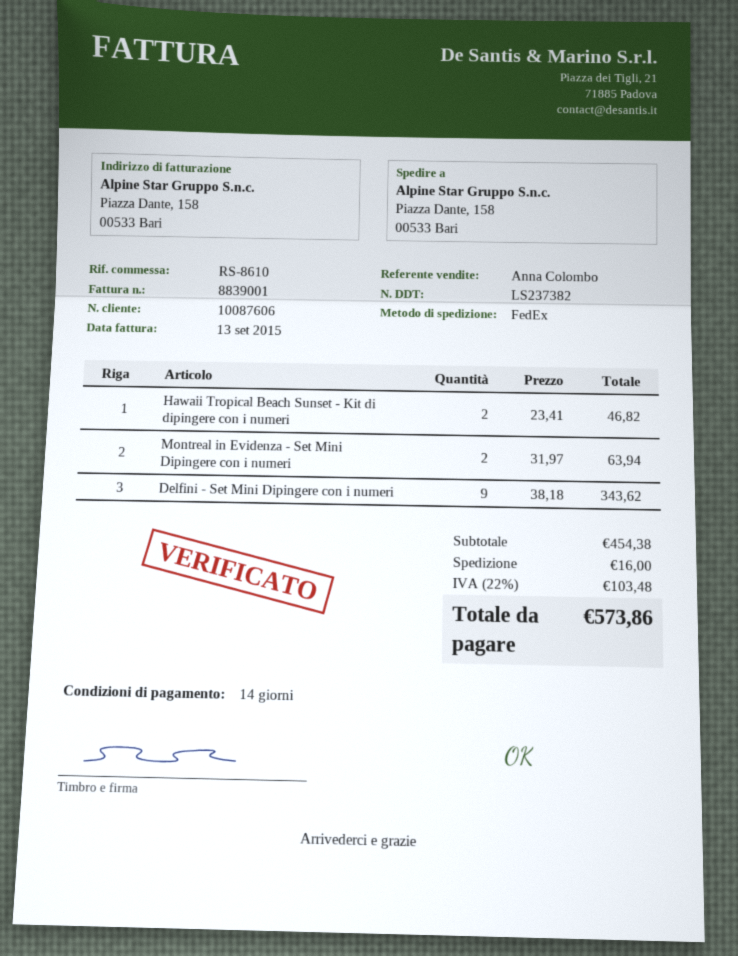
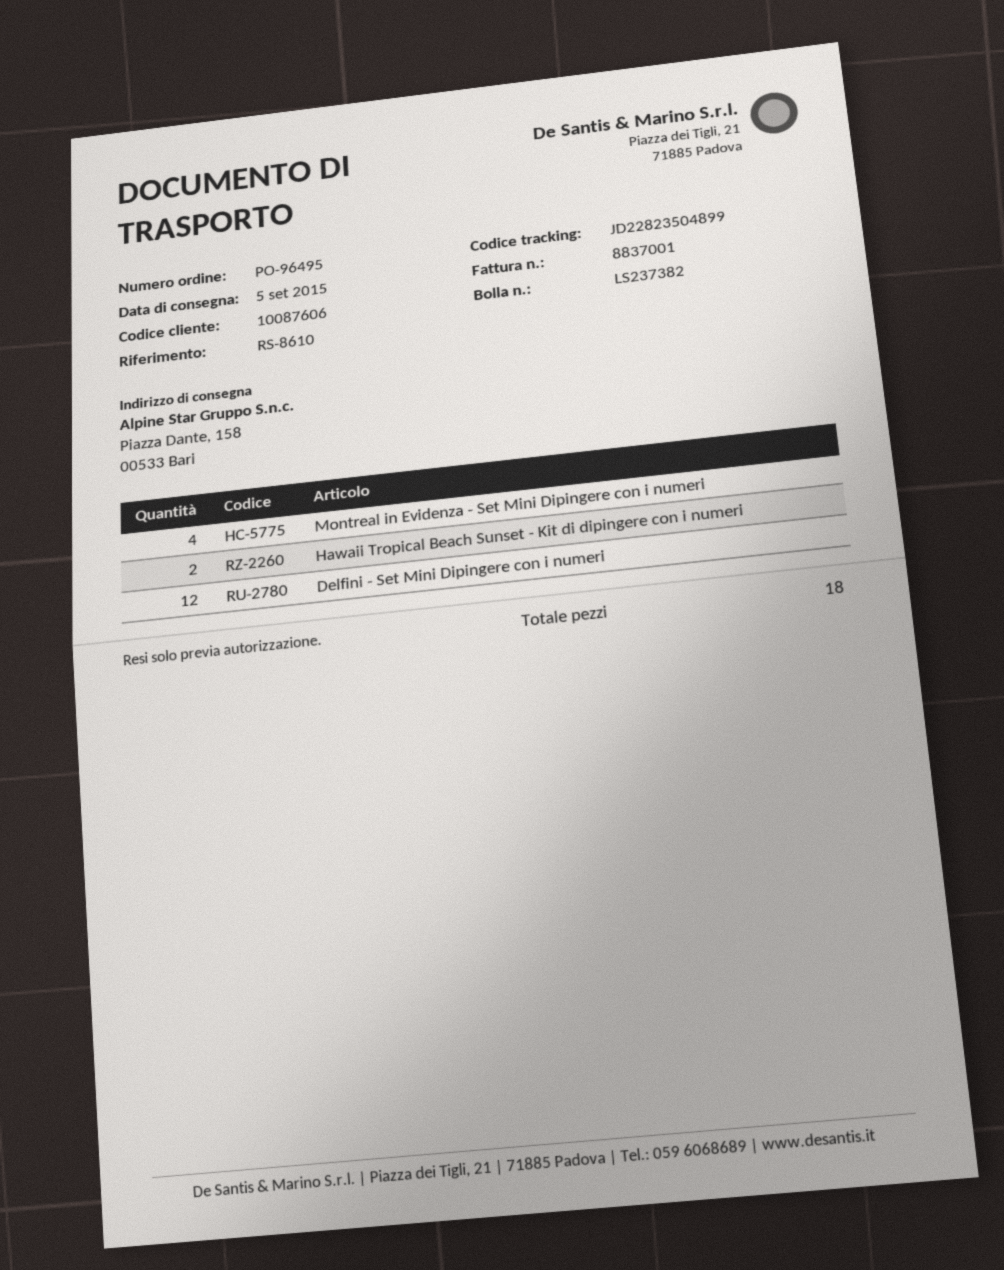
invoice number: 8839001 -> 8837001
Montreal in Evidenza - Set Mini Dipingere con i numeri: 2 -> 4
Delfini - Set Mini Dipingere con i numeri: 9 -> 12

